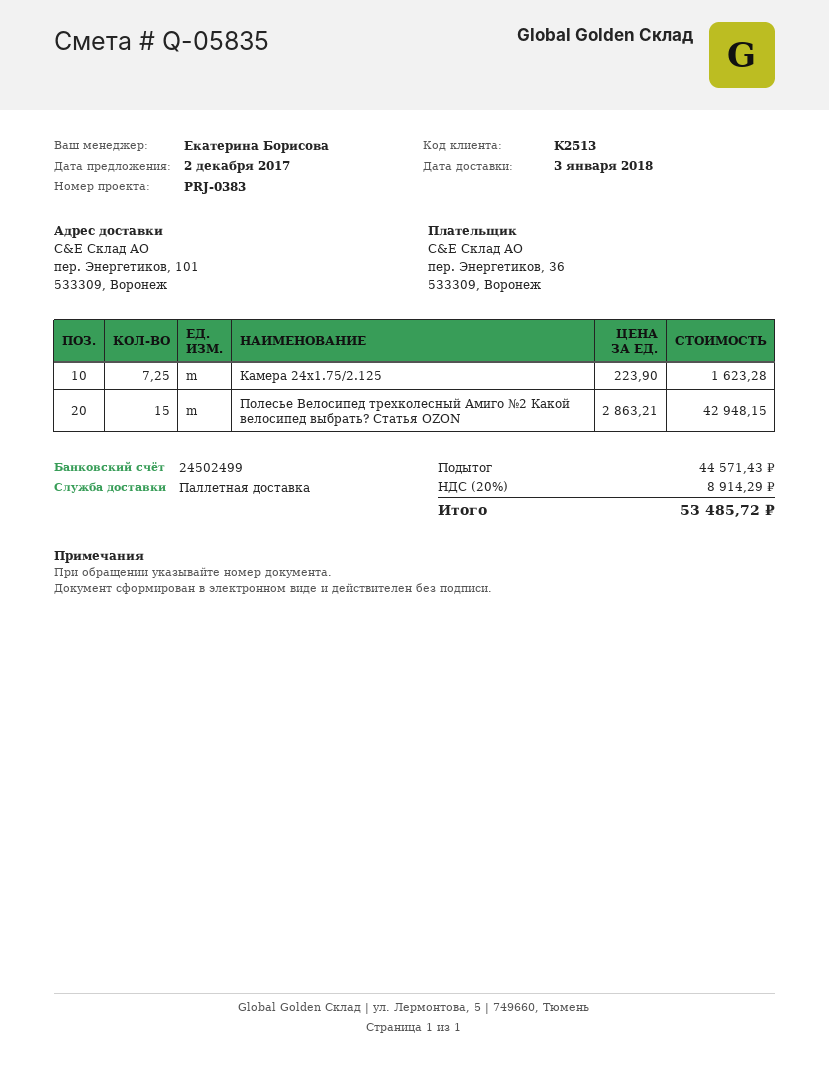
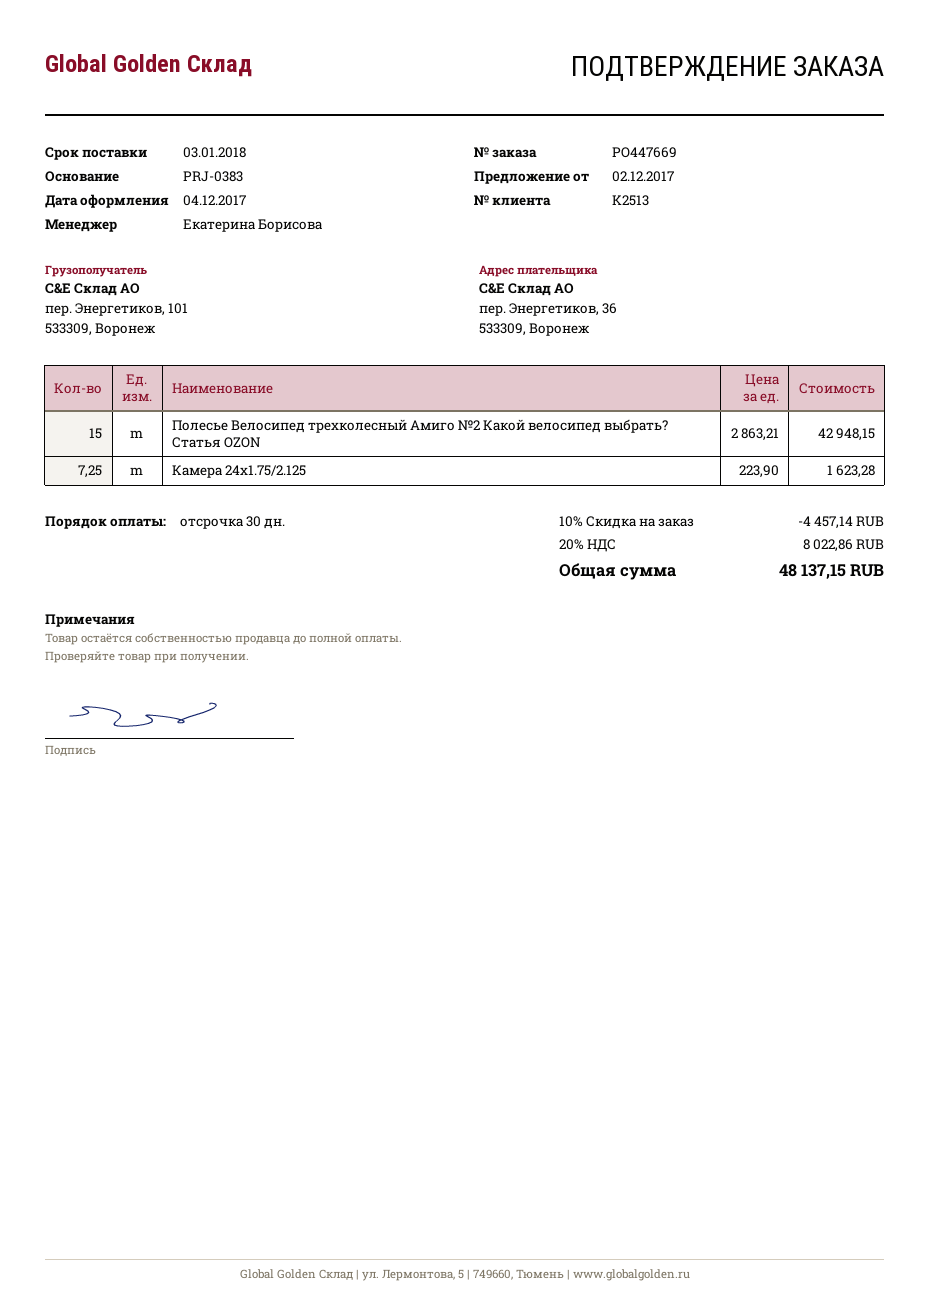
discount: none -> 10% = 4457.14
tax: 20% = 8914.29 -> 20% = 8022.86
total: 53485.72 -> 48137.15

